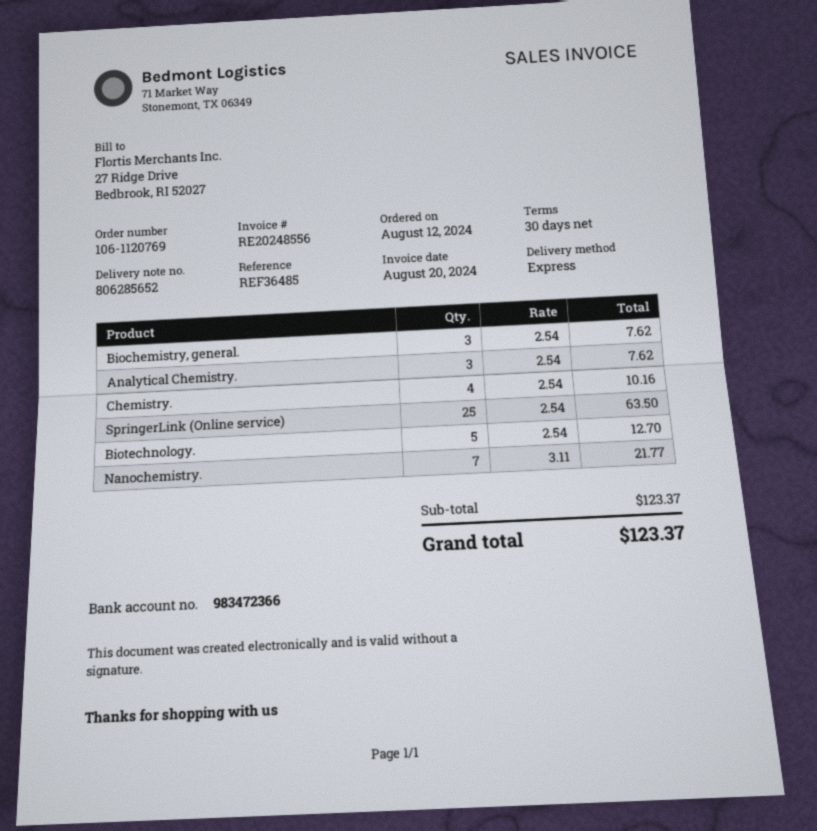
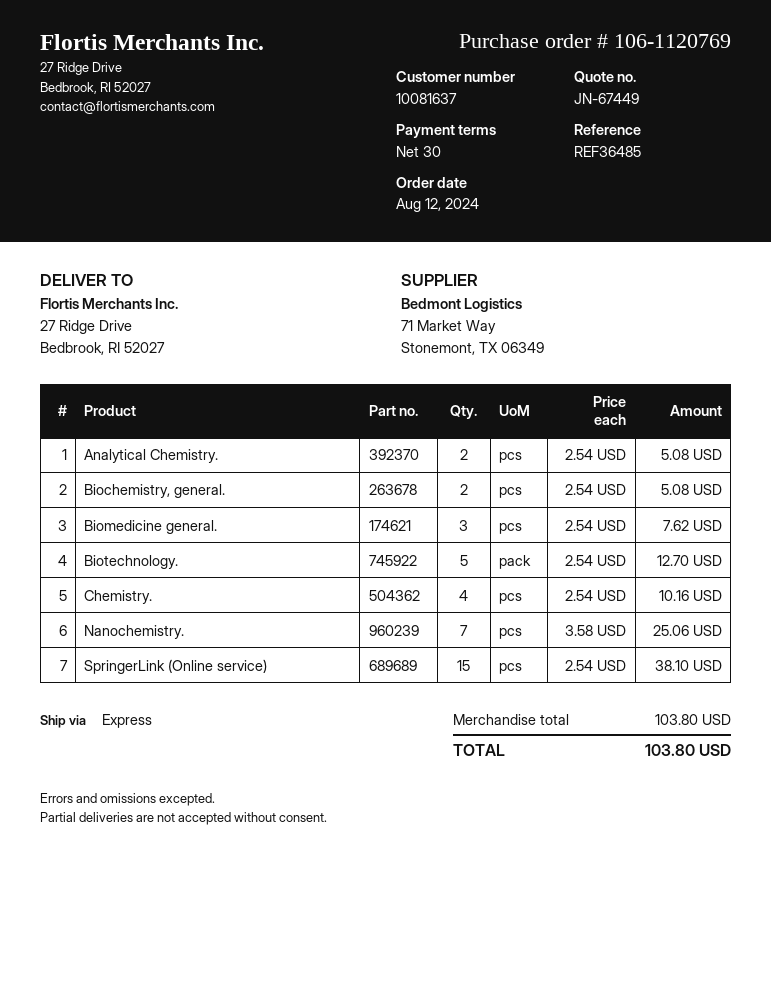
Biochemistry, general.: 3 x 2.54 = 7.62 -> 2 x 2.54 = 5.08
Analytical Chemistry.: 3 x 2.54 = 7.62 -> 2 x 2.54 = 5.08
SpringerLink (Online service): 25 x 2.54 = 63.50 -> 15 x 2.54 = 38.10
Nanochemistry.: 7 x 3.11 = 21.77 -> 7 x 3.58 = 25.06
Biomedicine general.: none -> 3 x 2.54 = 7.62
subtotal: 123.37 -> 103.80
total: 123.37 -> 103.80

